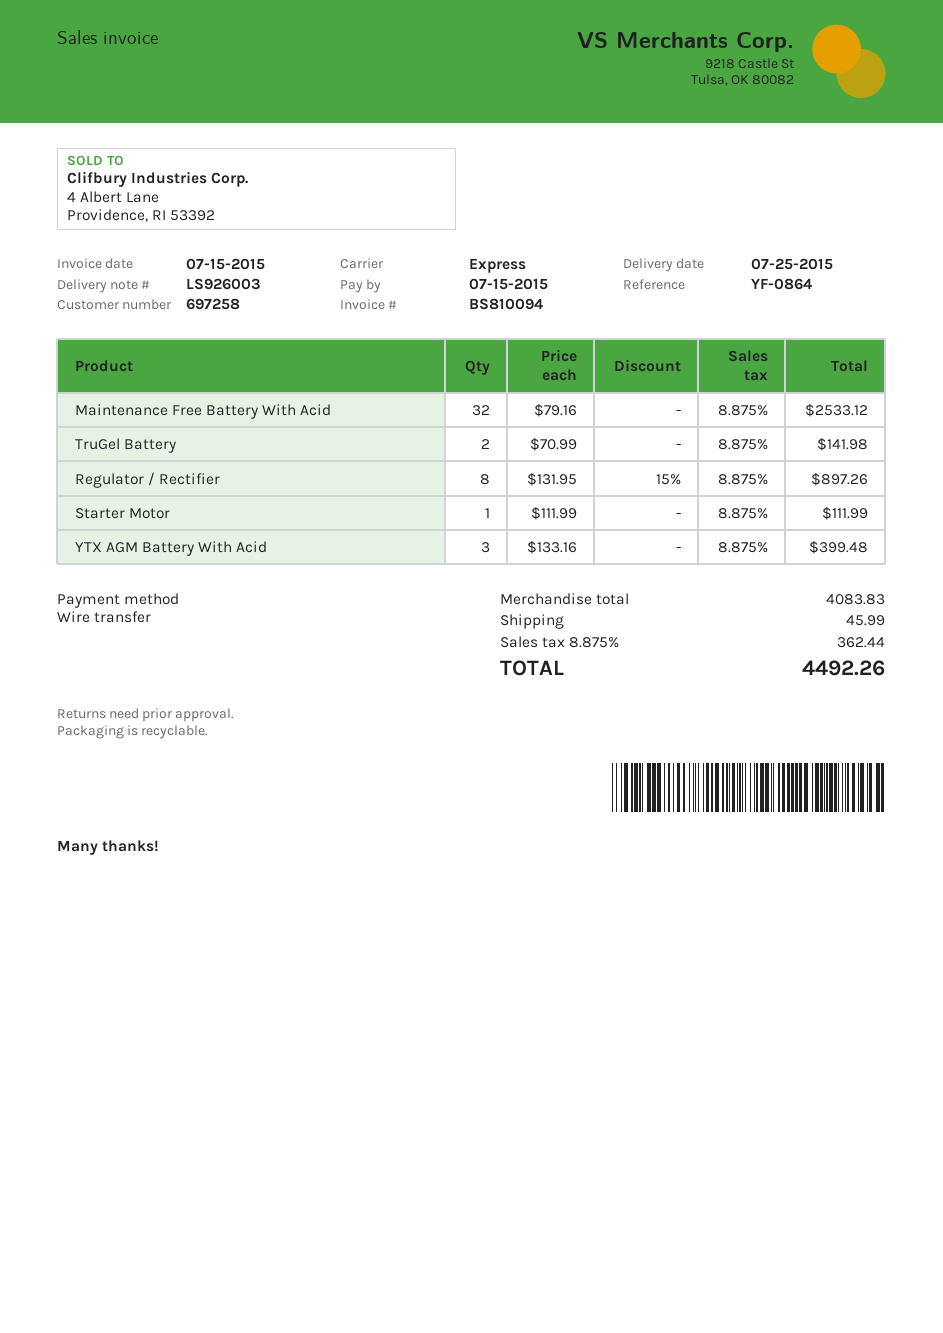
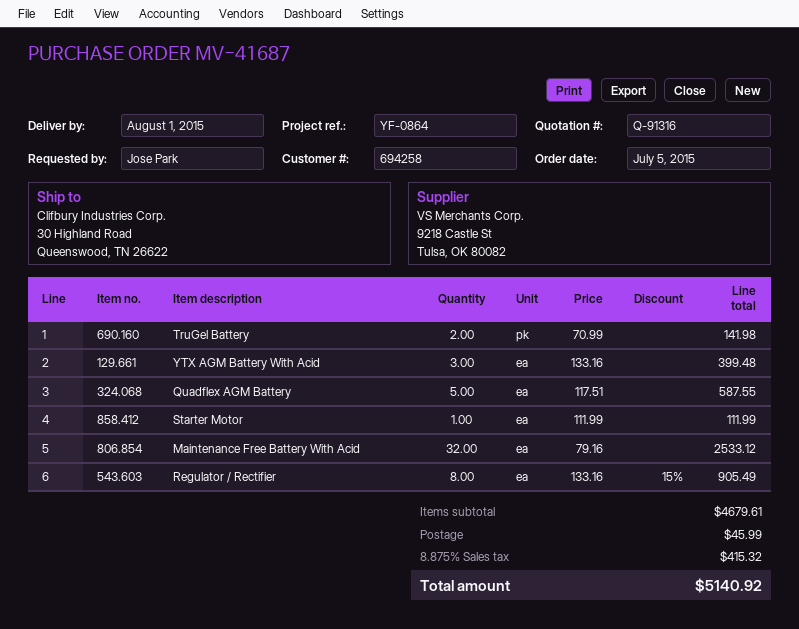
delivery date: 2015-07-25 -> 2015-08-01
customer number: 697258 -> 694258
Regulator / Rectifier: 8 x 131.95 - 15% = 897.26 -> 8 x 133.16 - 15% = 905.49
Quadflex AGM Battery: none -> 5 x 117.51 = 587.55
subtotal: 4083.83 -> 4679.61
tax: 8.875% = 362.44 -> 8.875% = 415.32
total: 4492.26 -> 5140.92

